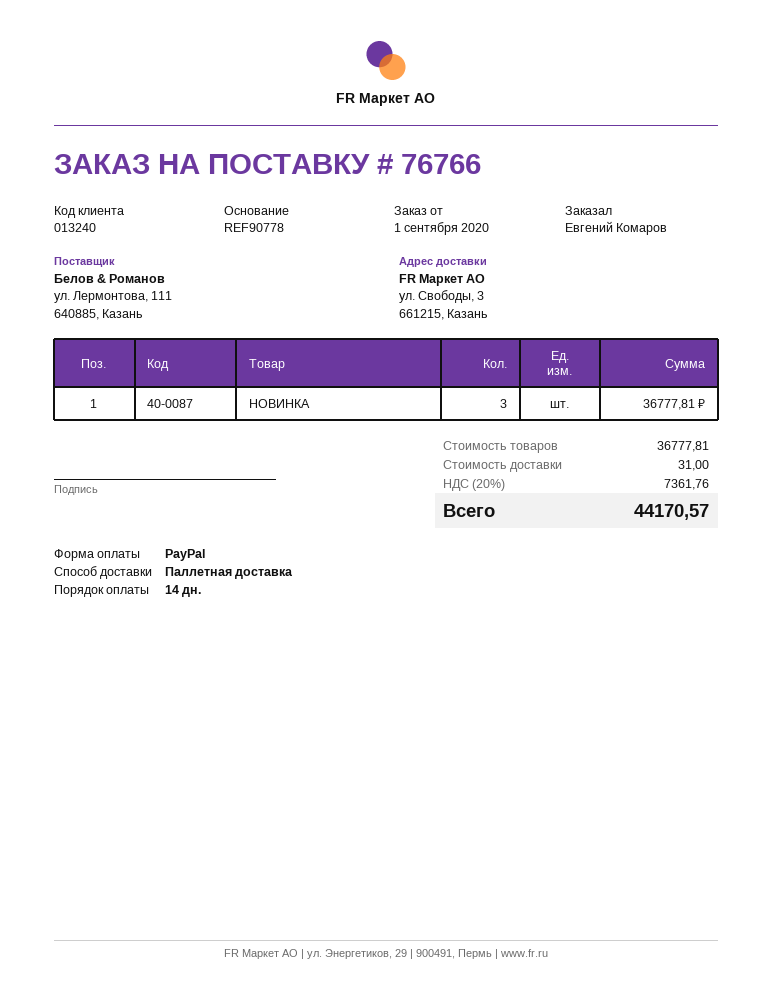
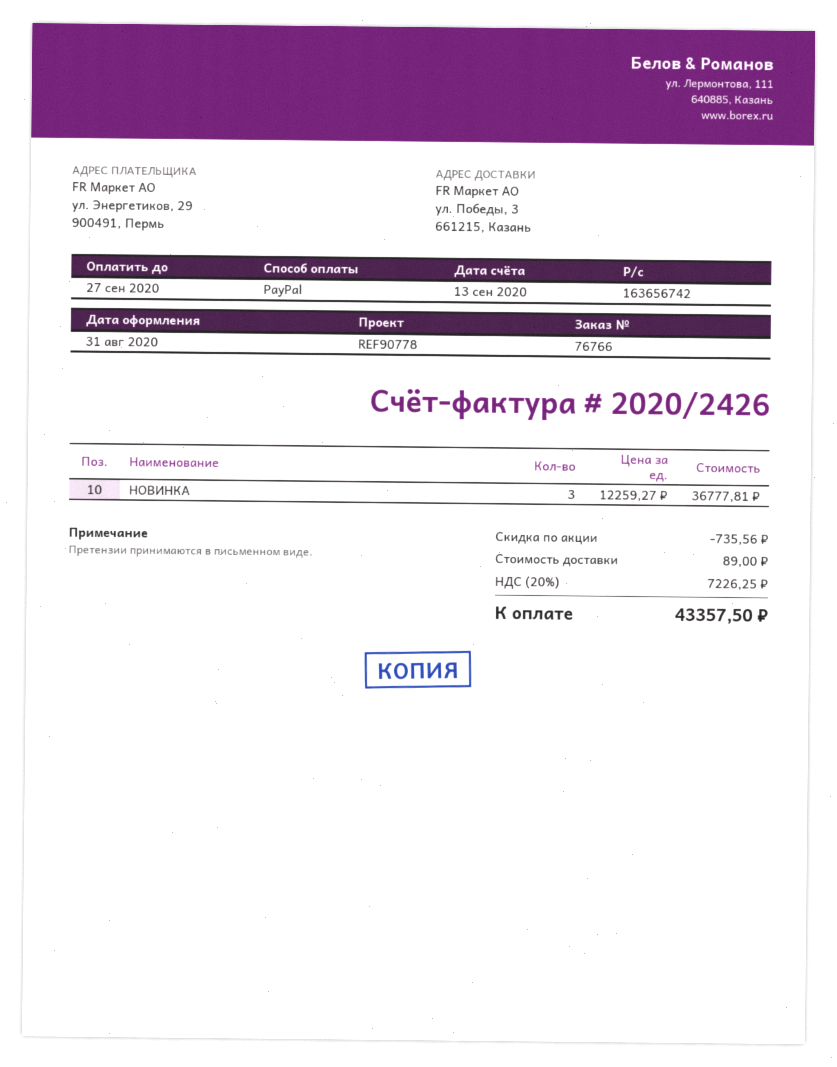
order date: 2020-09-01 -> 2020-08-31
ship to: ул. Свободы, 3, 661215, Казань -> ул. Победы, 3, 661215, Казань
discount: none -> 735.56
shipping: 31.00 -> 89.00
tax: 20% = 7361.76 -> 20% = 7226.25
total: 44170.57 -> 43357.50

